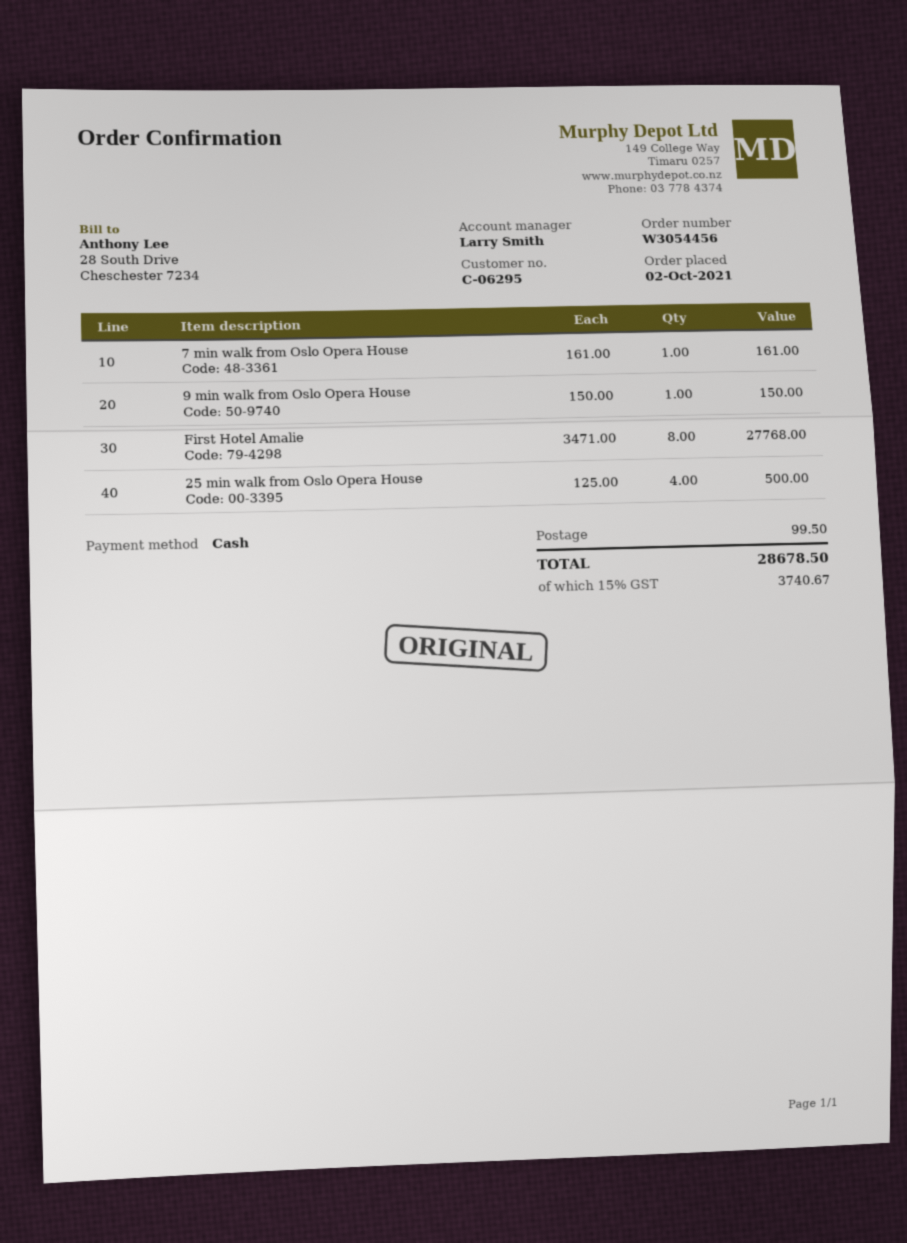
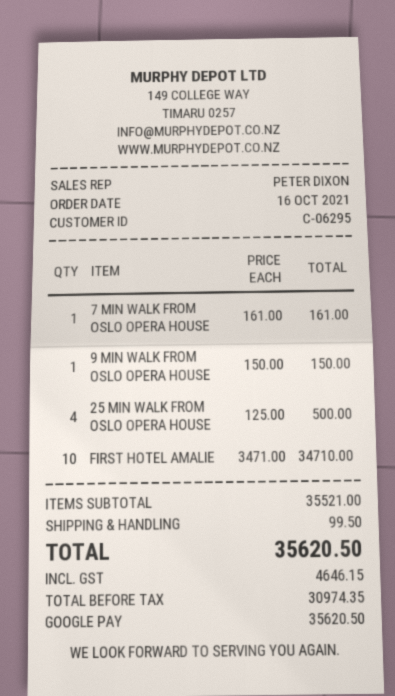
order date: 2021-10-02 -> 2021-10-16
sales rep: Larry Smith -> PETER DIXON
payment method: cash -> Google Pay
First Hotel Amalie: 8 x 3471.00 = 27768.00 -> 10 x 3471.00 = 34710.00
tax: 3740.67 -> 4646.15
total: 28678.50 -> 35620.50

